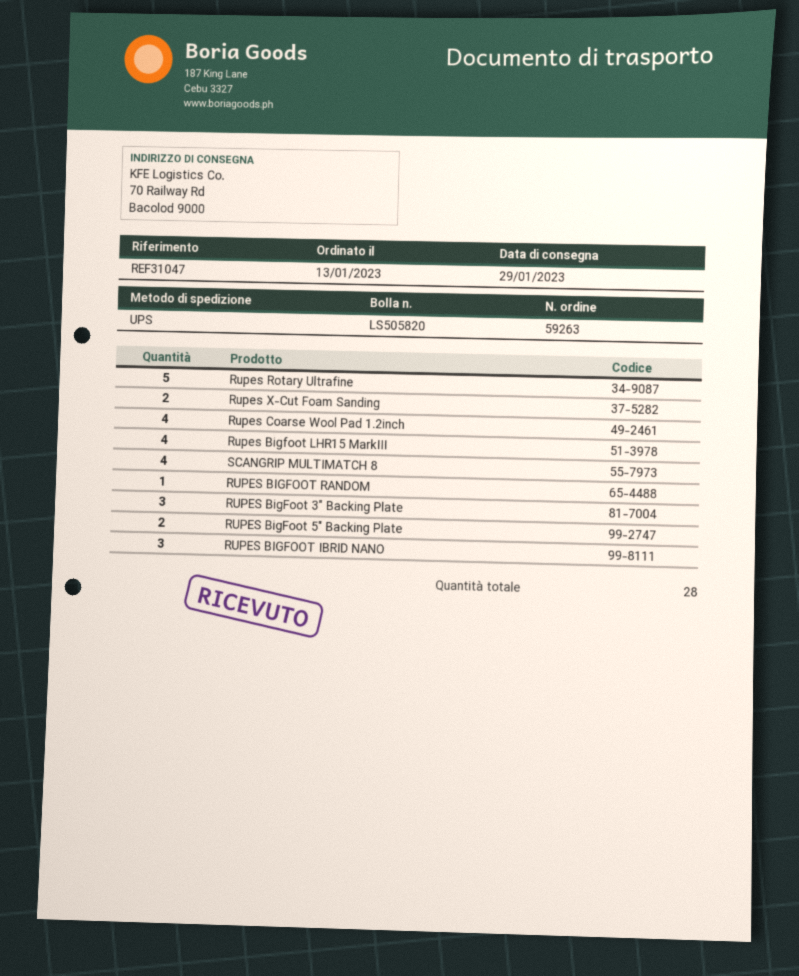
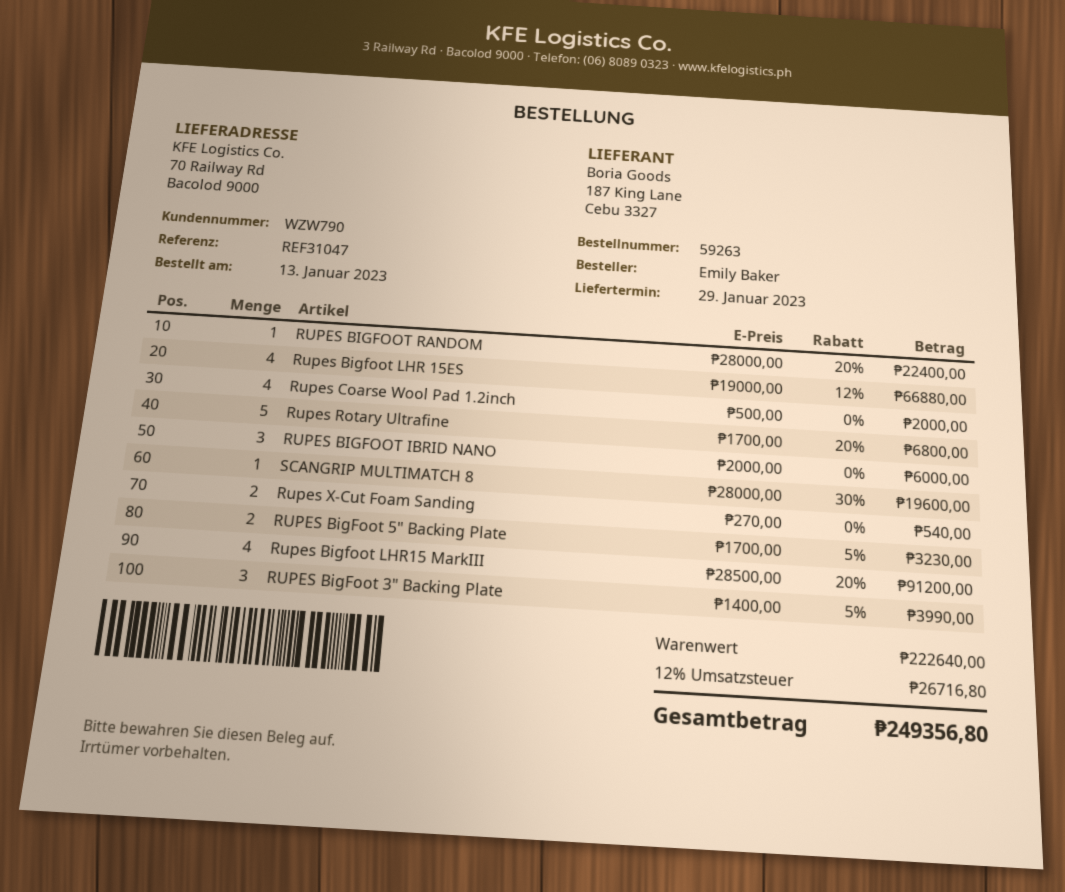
SCANGRIP MULTIMATCH 8: 4 -> 1
Rupes Bigfoot LHR 15ES: none -> 4

